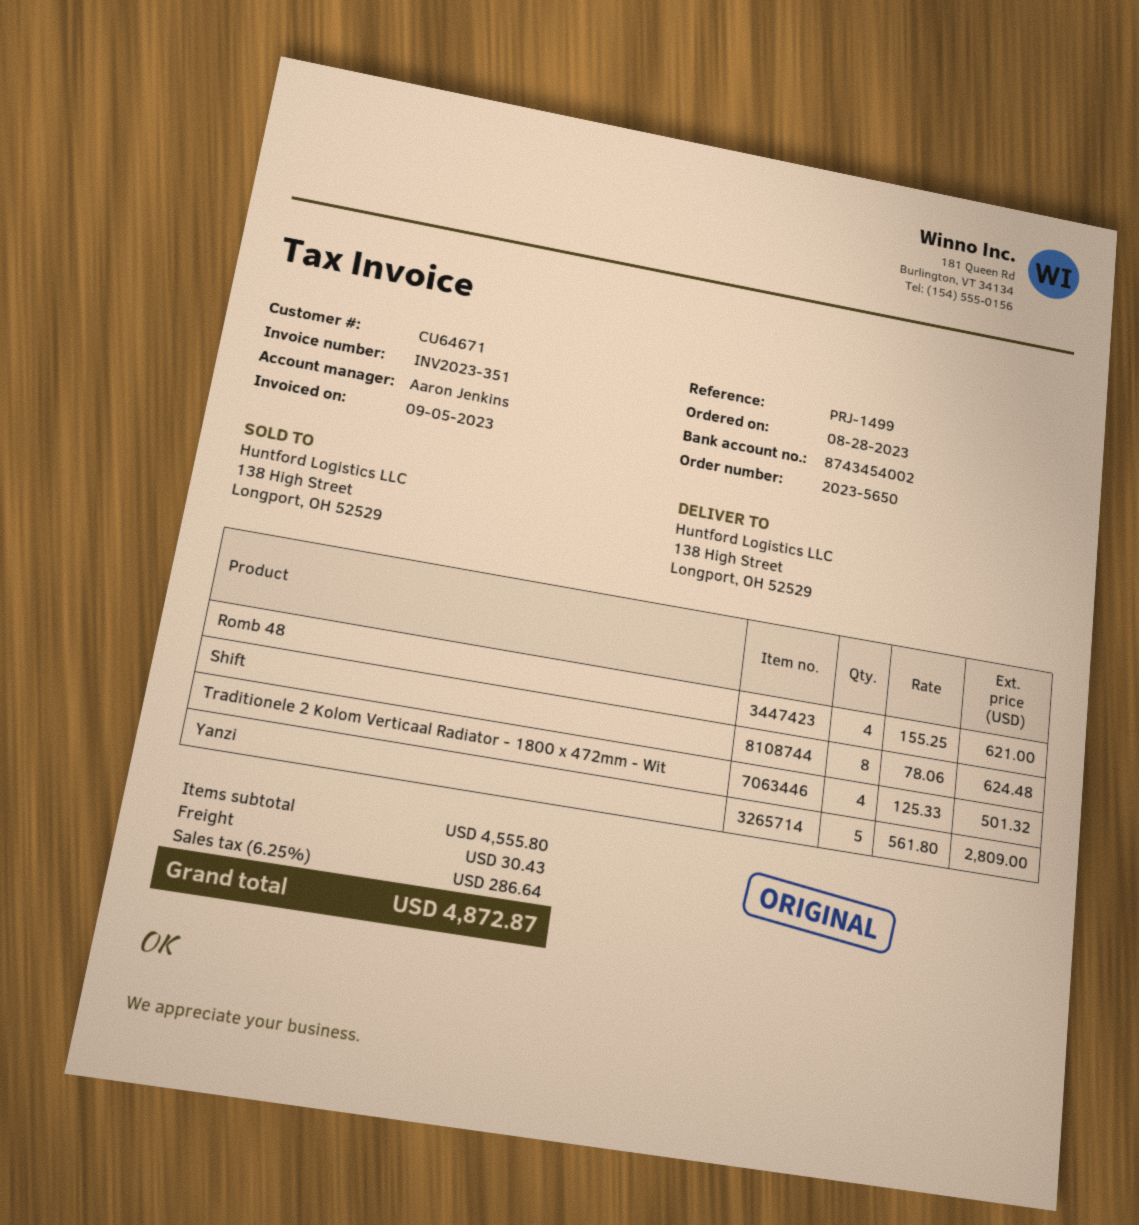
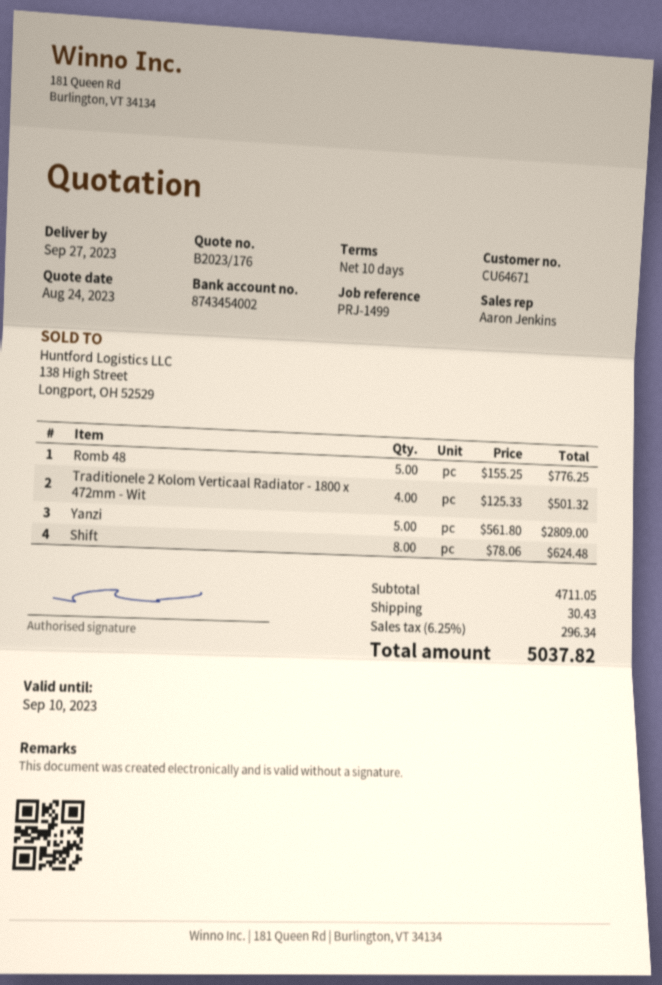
Romb 48: 4 x 155.25 = 621.00 -> 5 x 155.25 = 776.25
subtotal: 4555.80 -> 4711.05
tax: 6.25% = 286.64 -> 6.25% = 296.34
total: 4872.87 -> 5037.82

